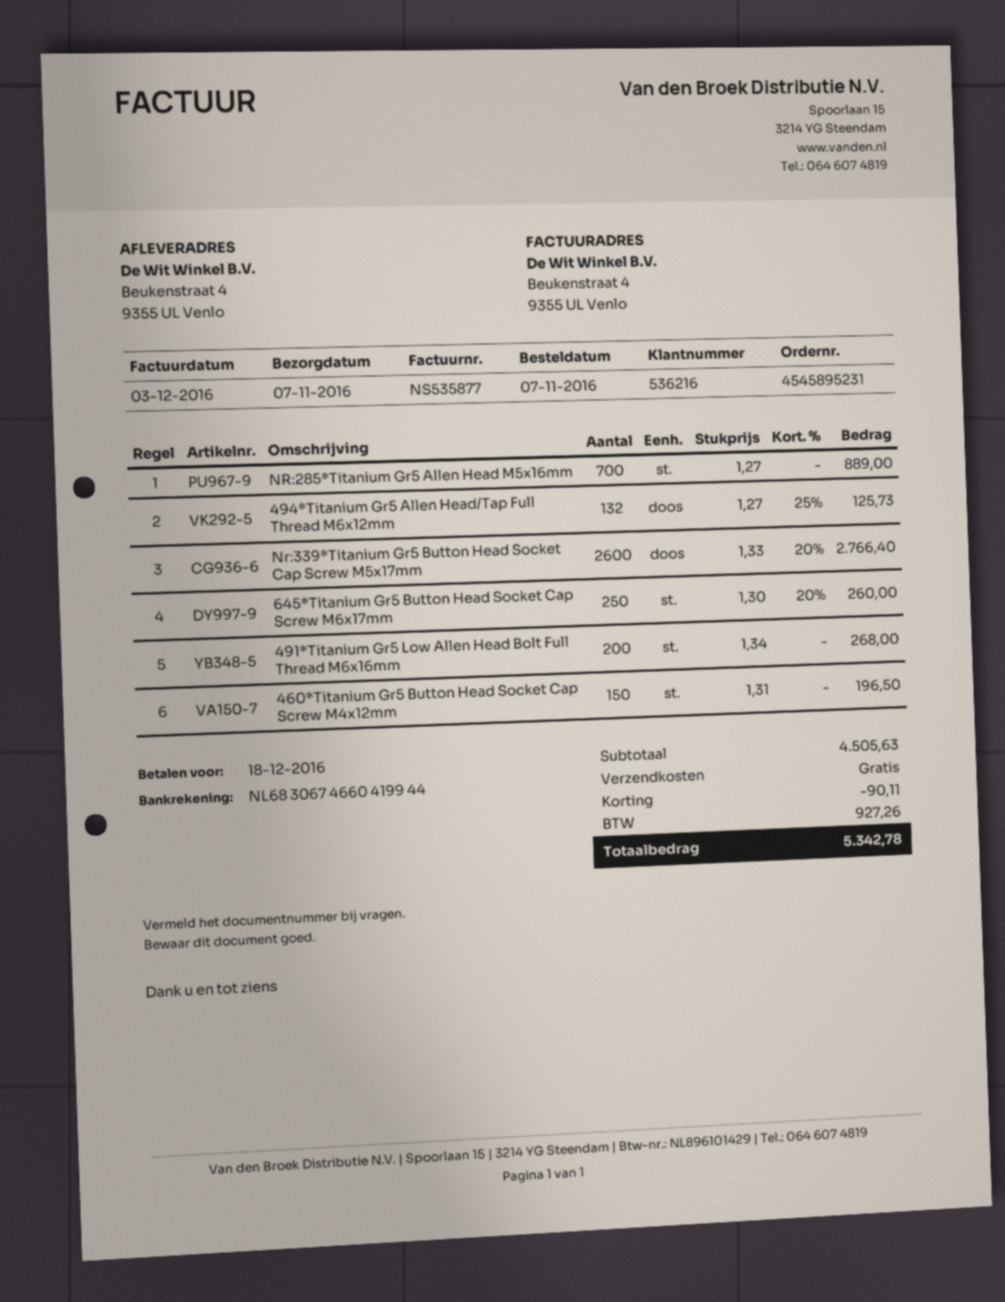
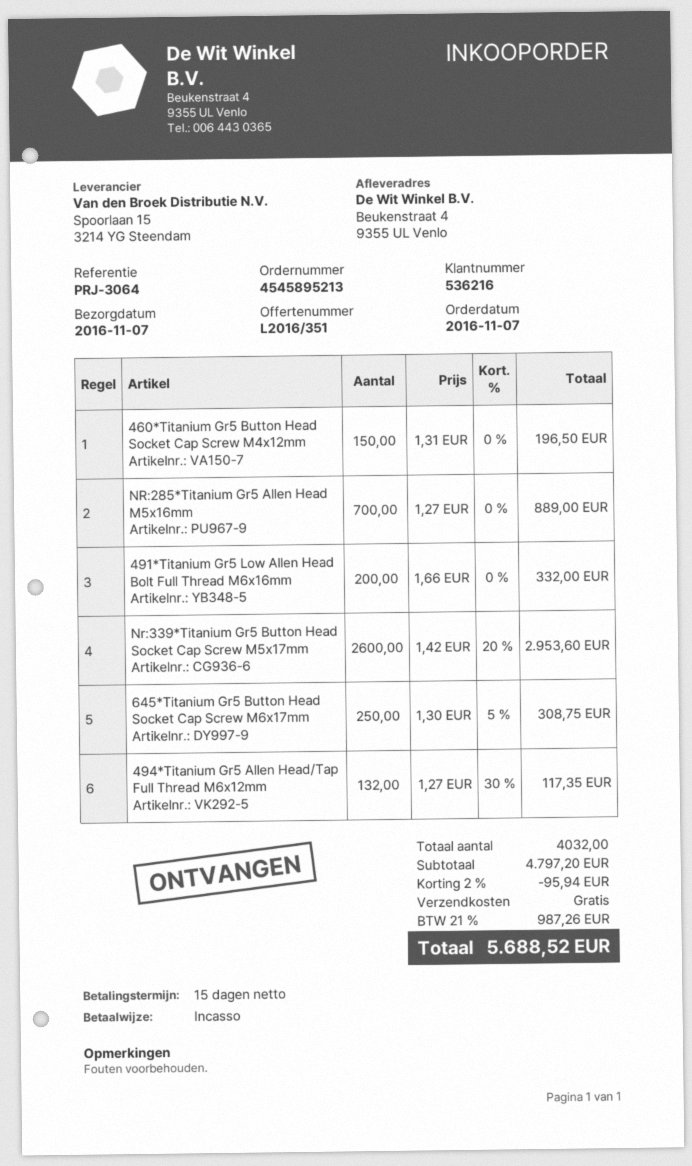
order number: 4545895231 -> 4545895213
494*Titanium Gr5 Allen Head/Tap Full Thread M6x12mm: 132 x 1.27 - 25% = 125.73 -> 132 x 1.27 - 30% = 117.35
Nr:339*Titanium Gr5 Button Head Socket Cap Screw M5x17mm: 2600 x 1.33 - 20% = 2766.40 -> 2600 x 1.42 - 20% = 2953.60
645*Titanium Gr5 Button Head Socket Cap Screw M6x17mm: 250 x 1.30 - 20% = 260.00 -> 250 x 1.30 - 5% = 308.75
491*Titanium Gr5 Low Allen Head Bolt Full Thread M6x16mm: 200 x 1.34 = 268.00 -> 200 x 1.66 = 332.00
subtotal: 4505.63 -> 4797.20
discount: 90.11 -> 95.94
tax: 927.26 -> 987.26
total: 5342.78 -> 5688.52

